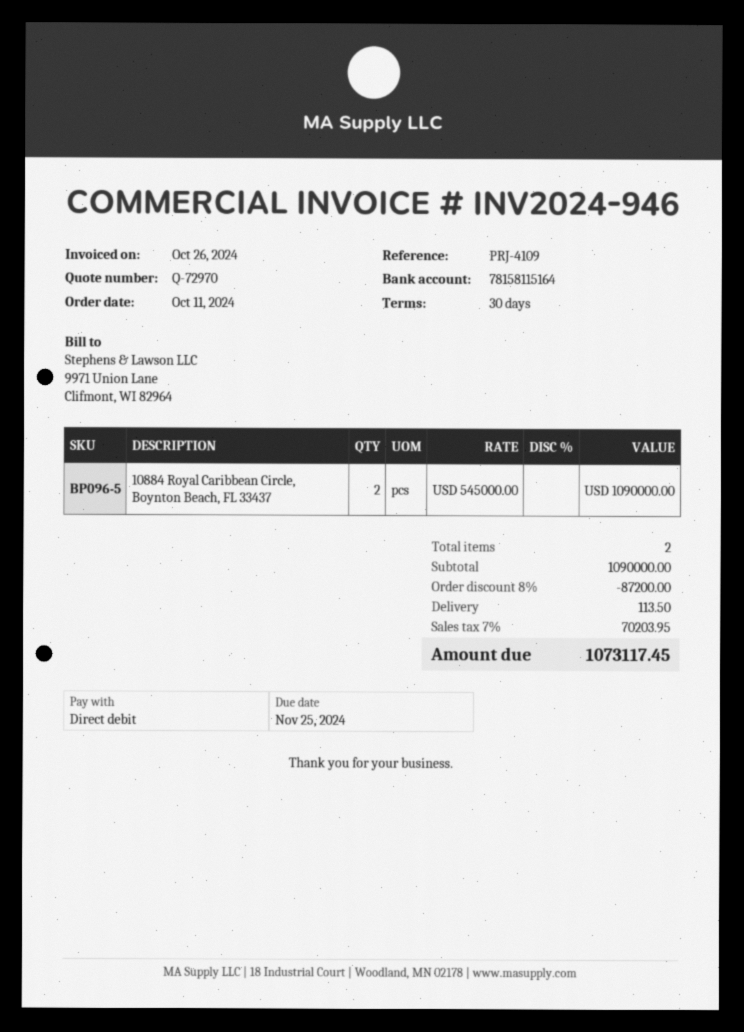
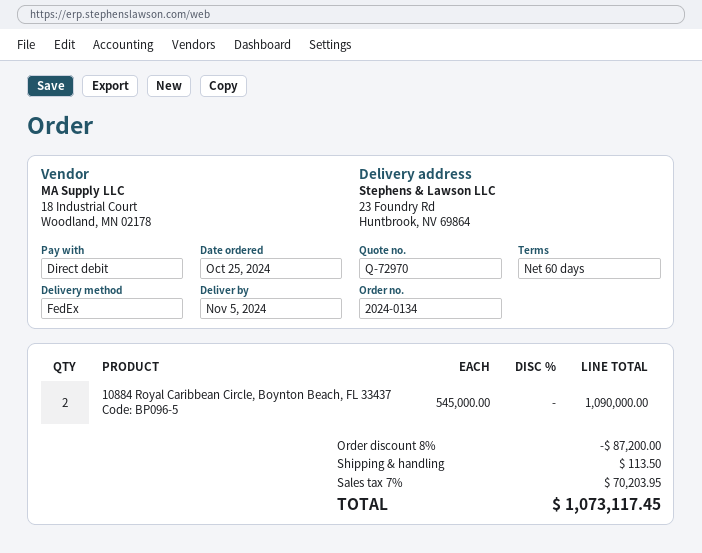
order date: 2024-10-11 -> 2024-10-25
payment terms: 30 days -> 60 days

